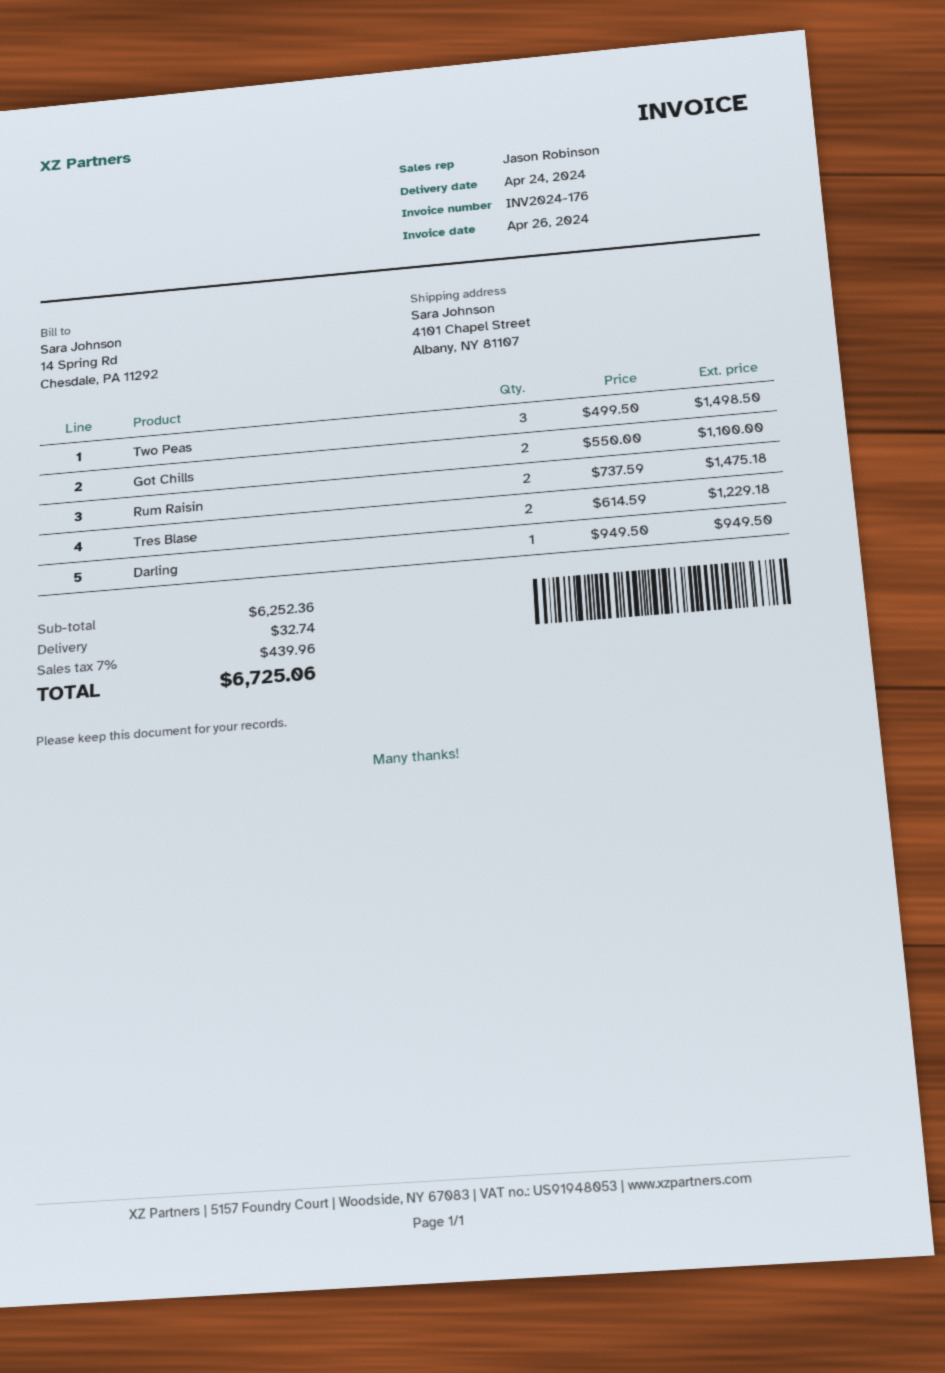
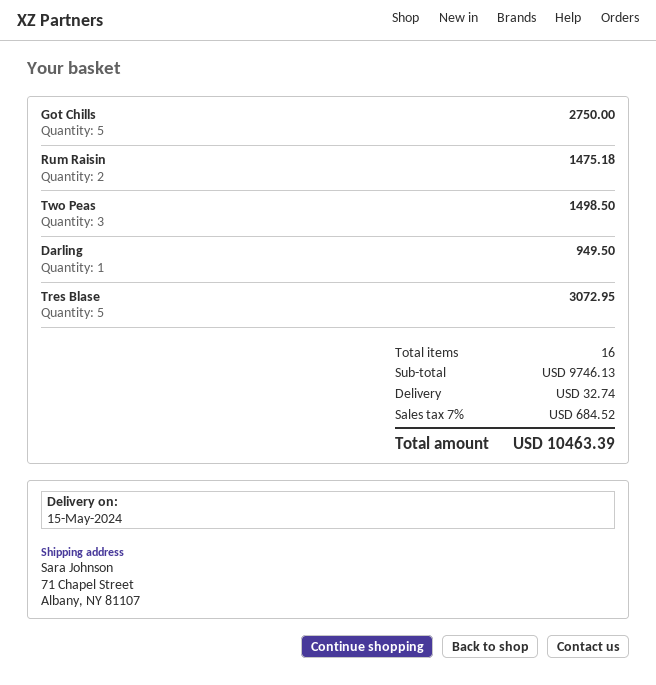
delivery date: 2024-04-24 -> 2024-05-15
ship to: 4101 Chapel Street, Albany, NY 81107 -> 71 Chapel Street, Albany, NY 81107
Got Chills: 2 for 1100.00 -> 5 for 2750.00
Tres Blase: 2 for 1229.18 -> 5 for 3072.95
subtotal: 6252.36 -> 9746.13
tax: 7% = 439.96 -> 7% = 684.52
total: 6725.06 -> 10463.39

